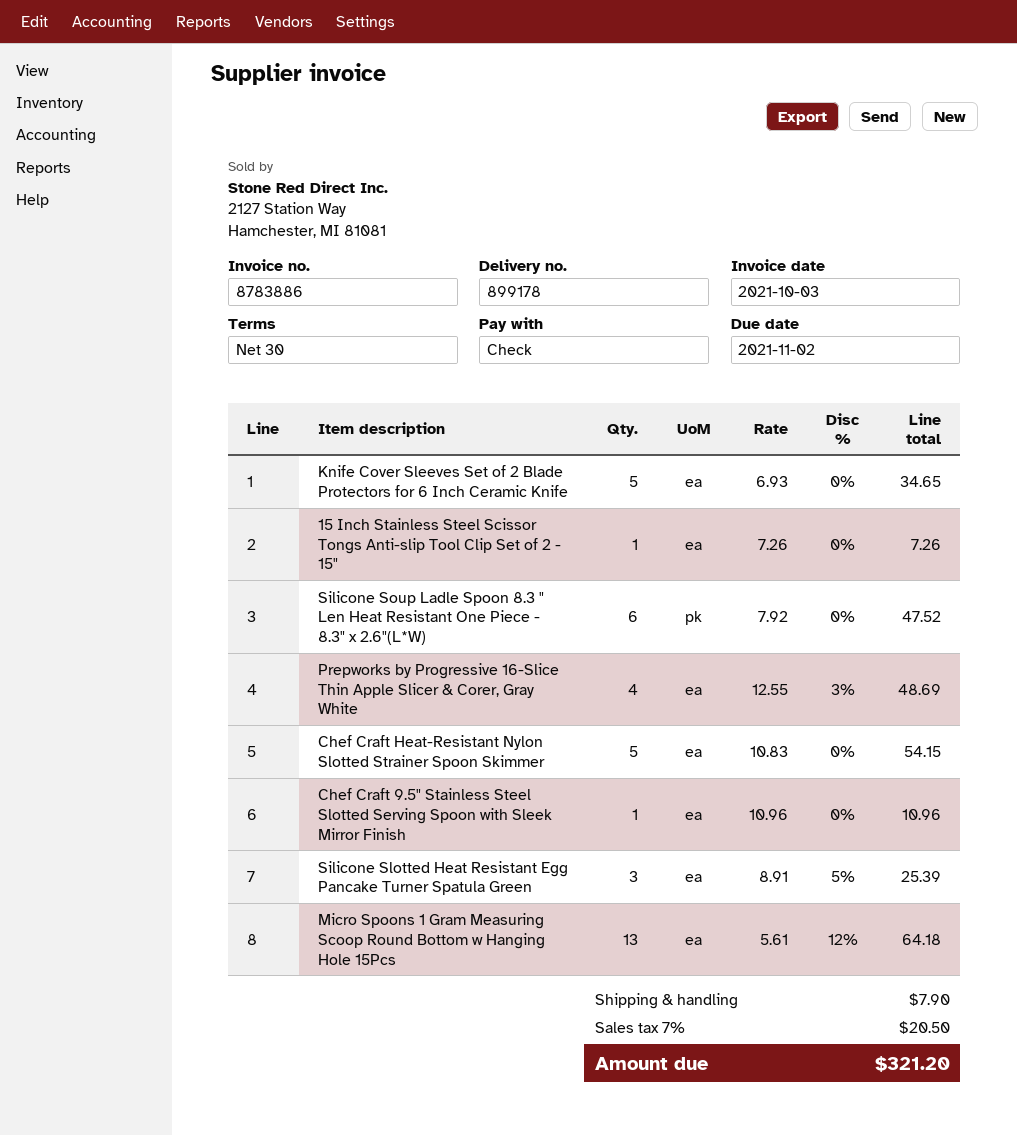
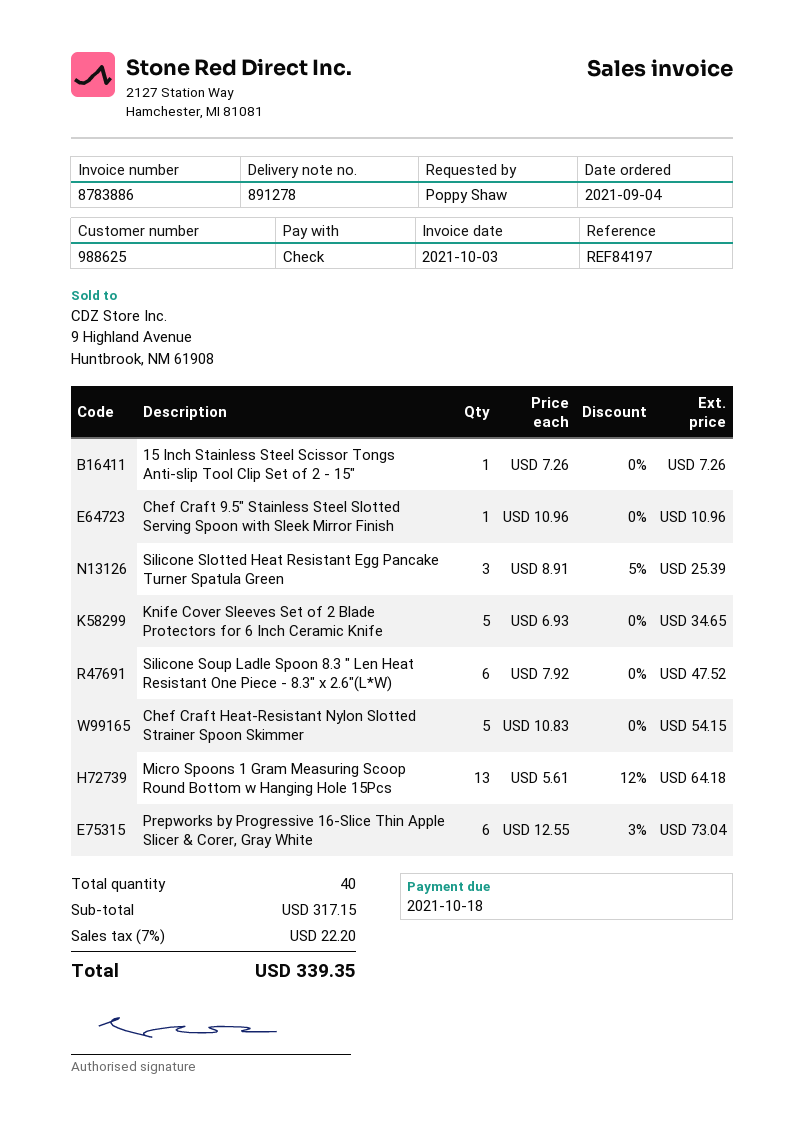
delivery note number: 899178 -> 891278
due date: 2021-11-02 -> 2021-10-18
Prepworks by Progressive 16-Slice Thin Apple Slicer & Corer, Gray White: 4 x 12.55 - 3% = 48.69 -> 6 x 12.55 - 3% = 73.04
shipping: 7.90 -> none
tax: 7% = 20.50 -> 7% = 22.20
total: 321.20 -> 339.35

